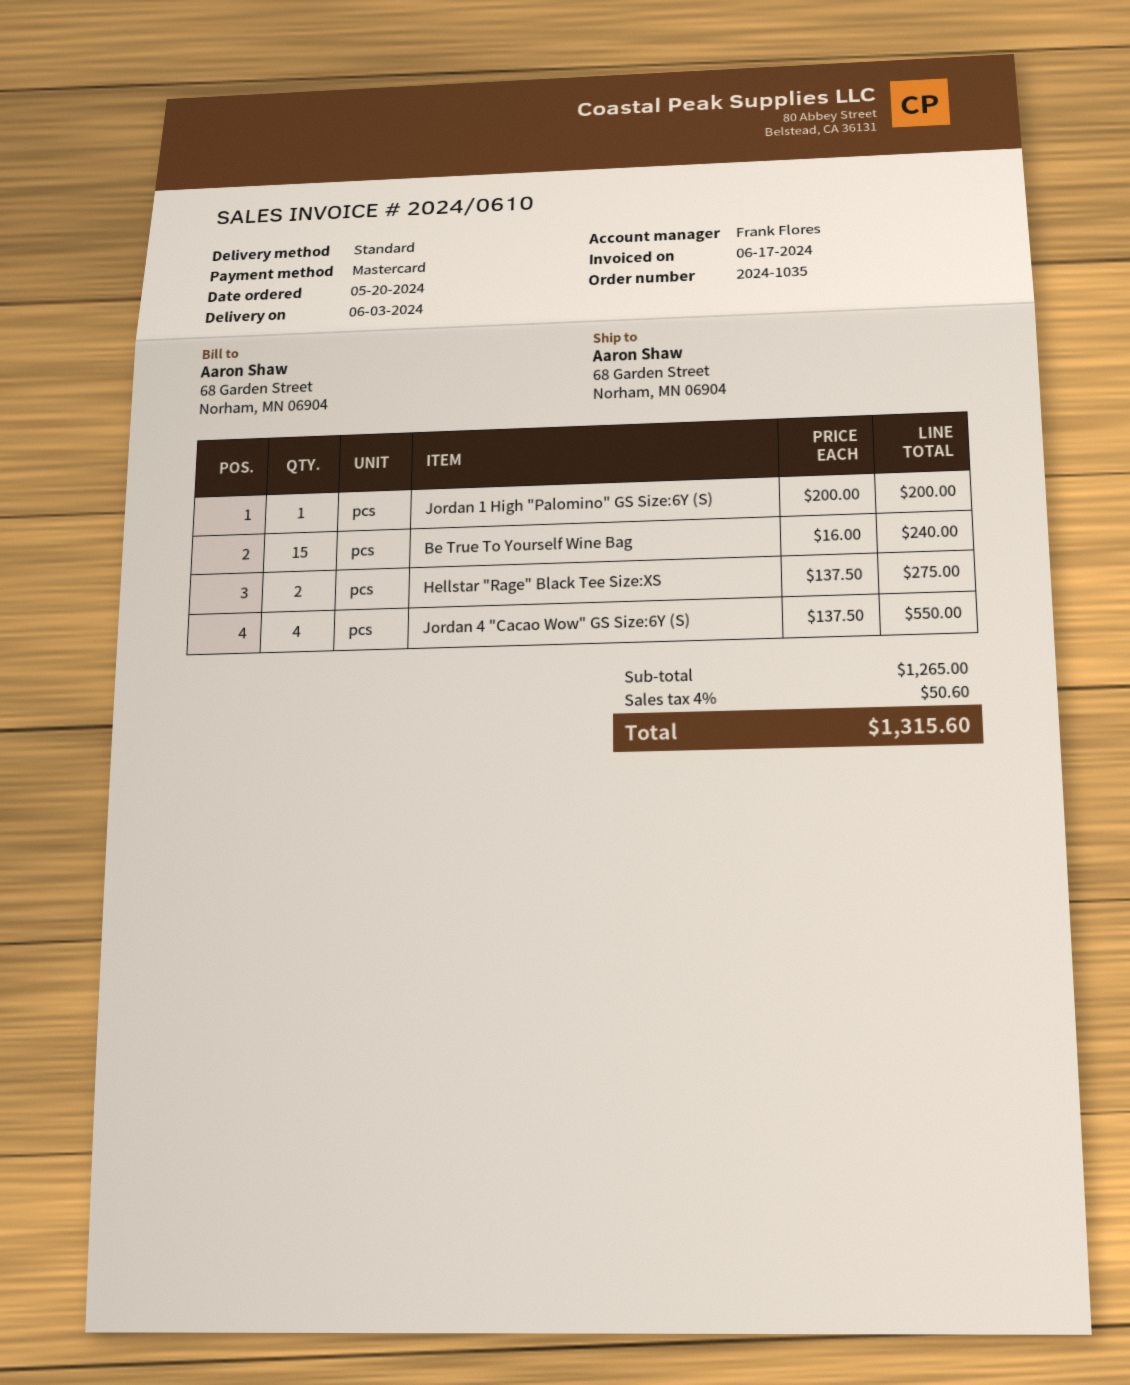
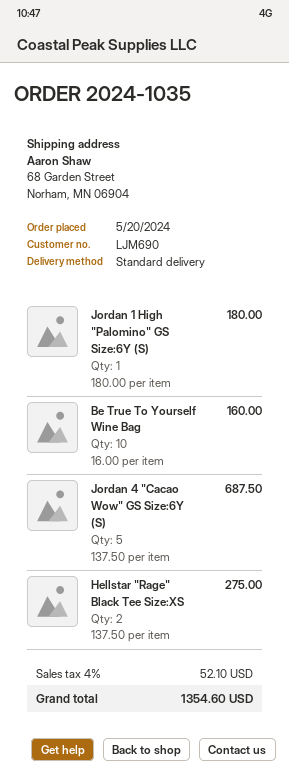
Jordan 1 High "Palomino" GS Size:6Y (S): 1 x 200.00 = 200.00 -> 1 x 180.00 = 180.00
Be True To Yourself Wine Bag: 15 x 16.00 = 240.00 -> 10 x 16.00 = 160.00
Jordan 4 "Cacao Wow" GS Size:6Y (S): 4 x 137.50 = 550.00 -> 5 x 137.50 = 687.50
tax: 4% = 50.60 -> 4% = 52.10
total: 1315.60 -> 1354.60

